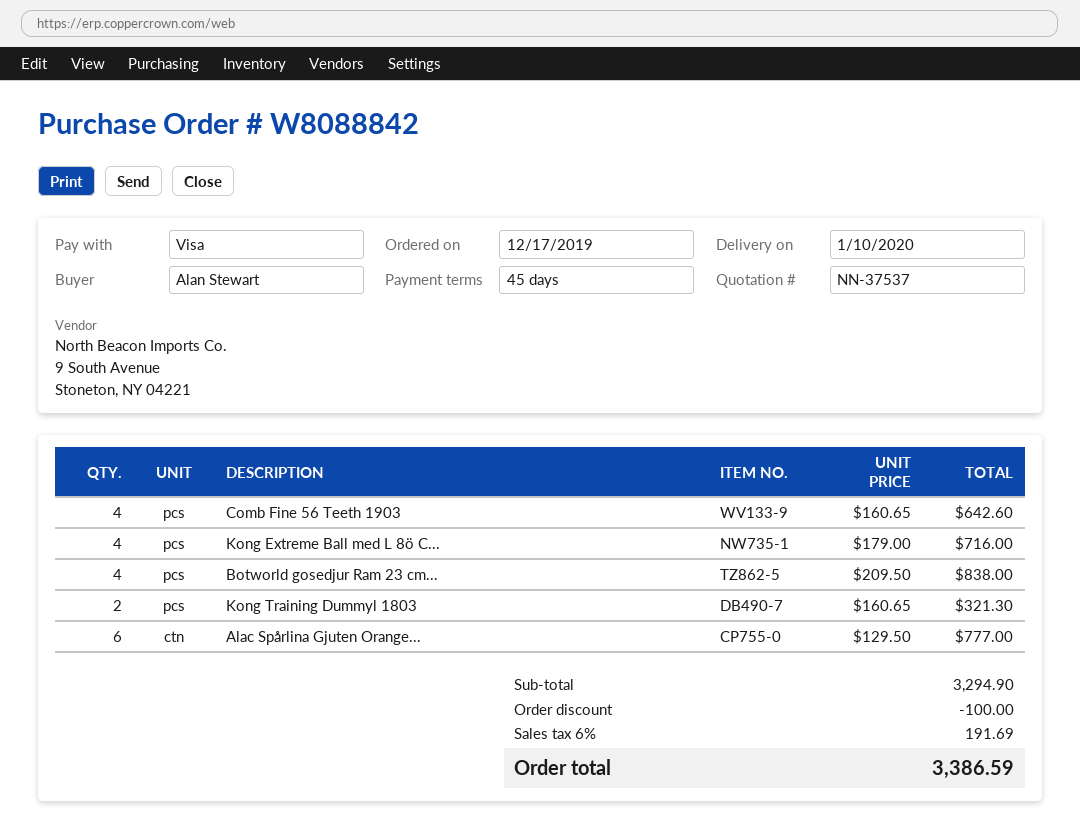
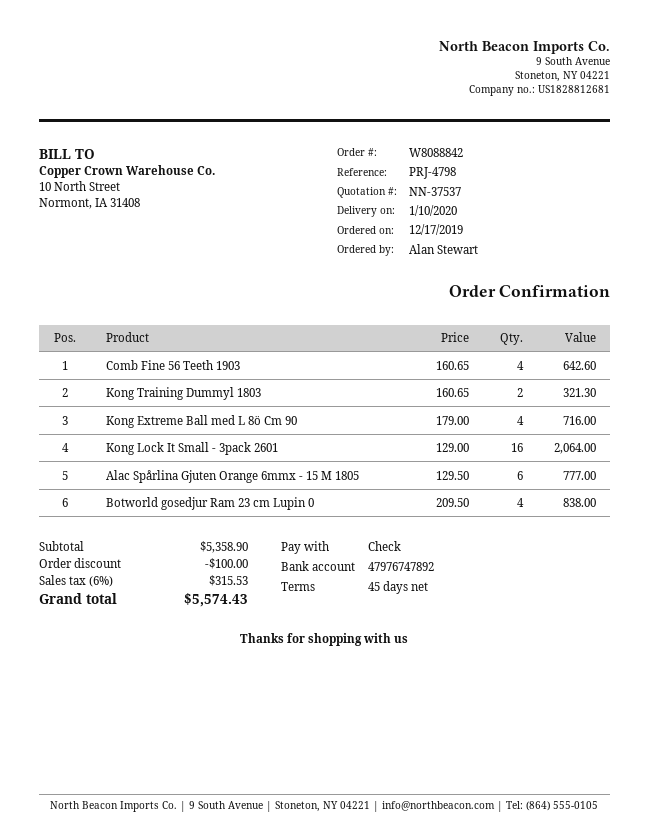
payment method: Visa -> cheque
Kong Lock It Small - 3pack 2601: none -> 16 x 129.00 = 2064.00
subtotal: 3294.90 -> 5358.90
tax: 6% = 191.69 -> 6% = 315.53
total: 3386.59 -> 5574.43

